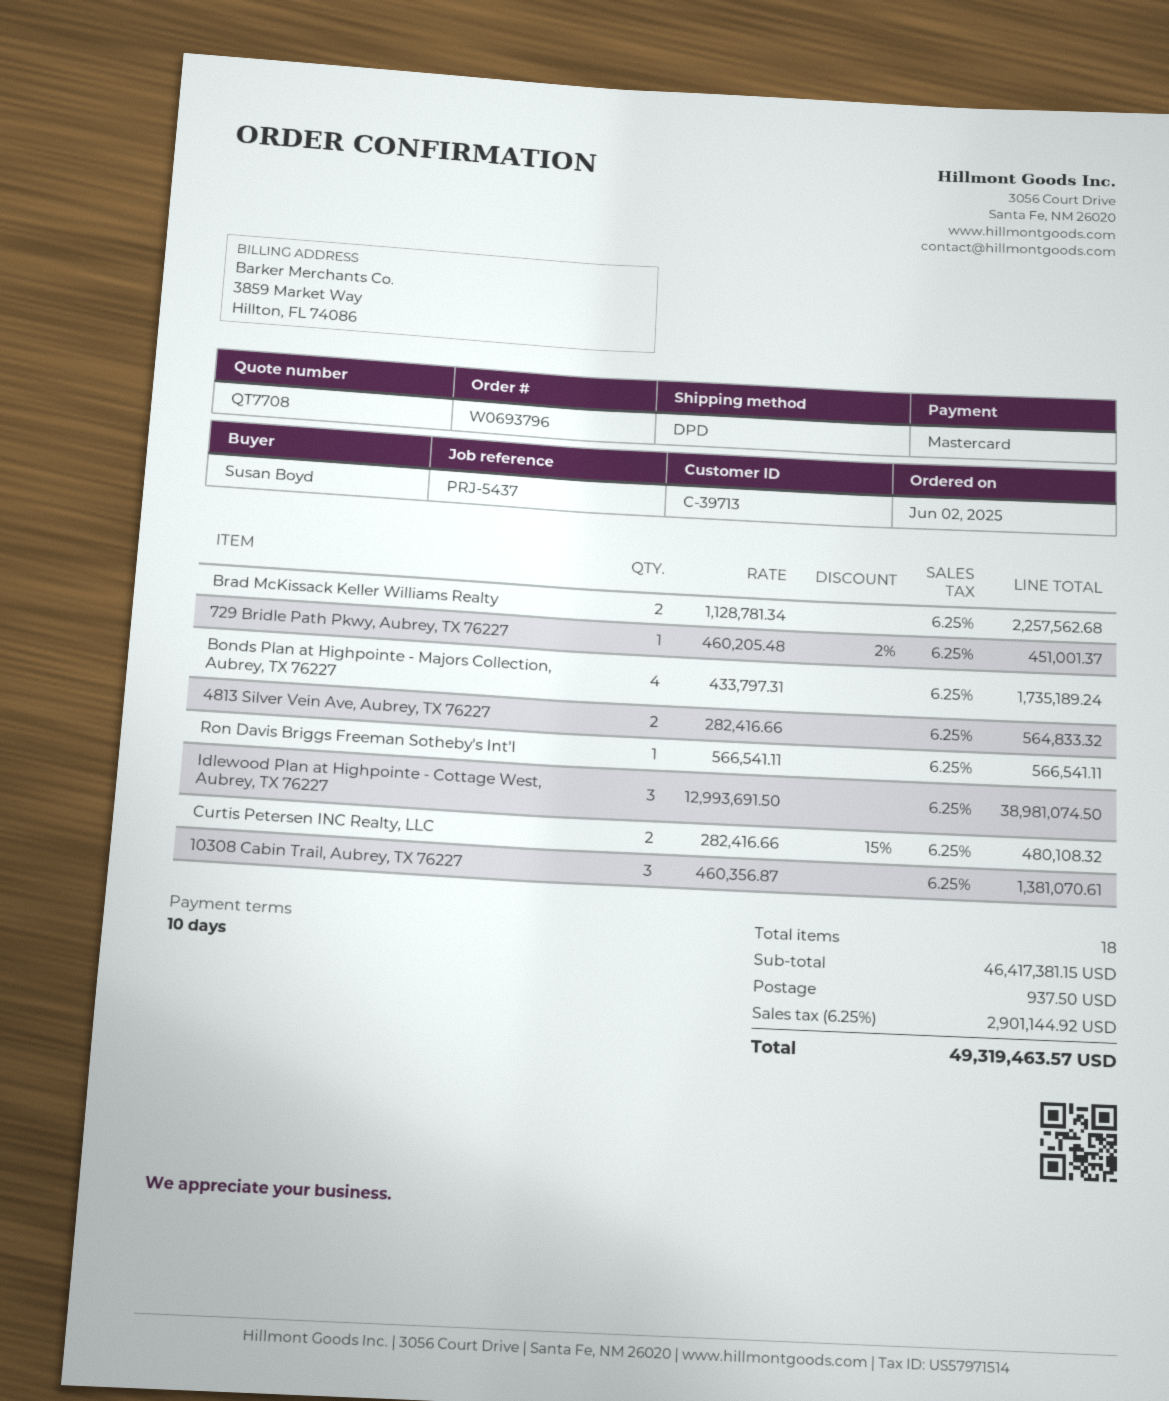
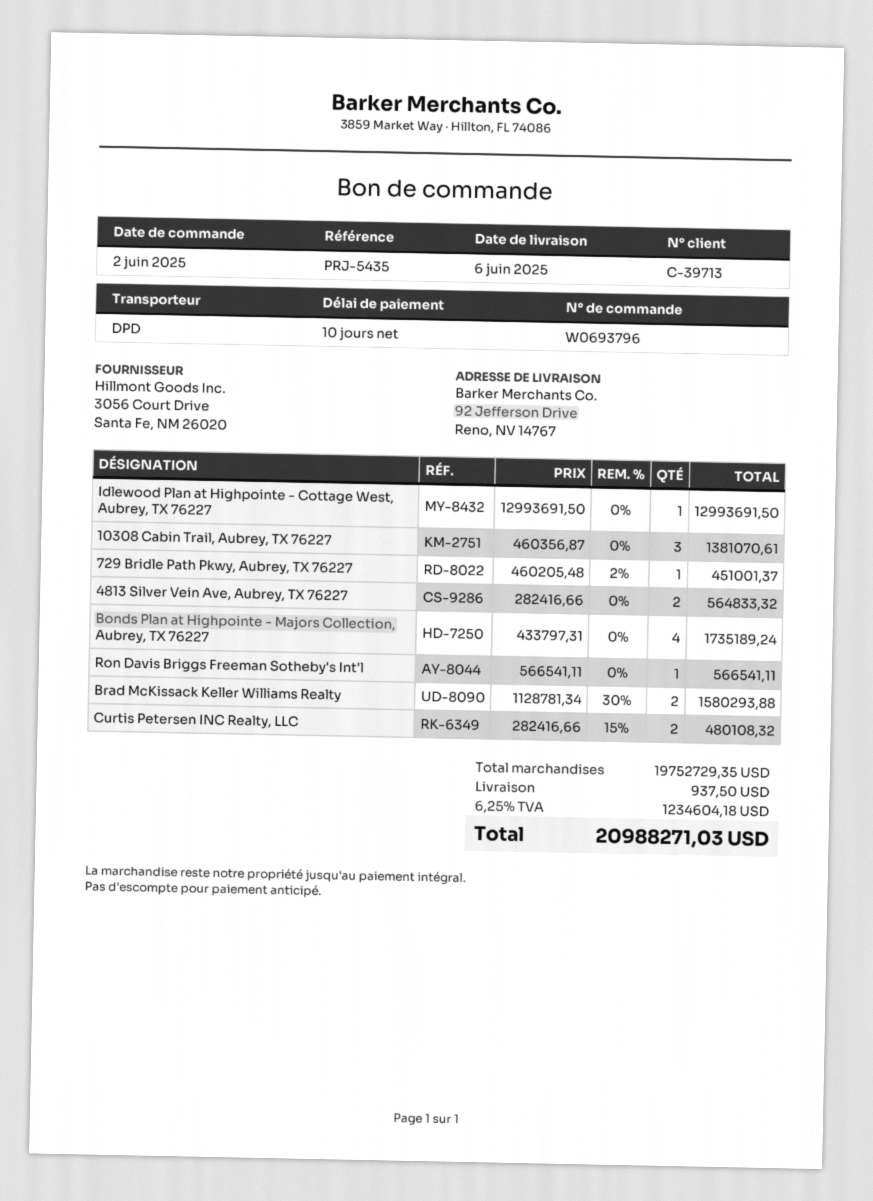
reference: PRJ-5437 -> PRJ-5435
Brad McKissack Keller Williams Realty: 2 x 1128781.34 = 2257562.68 -> 2 x 1128781.34 - 30% = 1580293.88
Idlewood Plan at Highpointe - Cottage West, Aubrey, TX 76227: 3 x 12993691.50 = 38981074.50 -> 1 x 12993691.50 = 12993691.50
subtotal: 46417381.15 -> 19752729.35
tax: 6.25% = 2901144.92 -> 6.25% = 1234604.18
total: 49319463.57 -> 20988271.03

